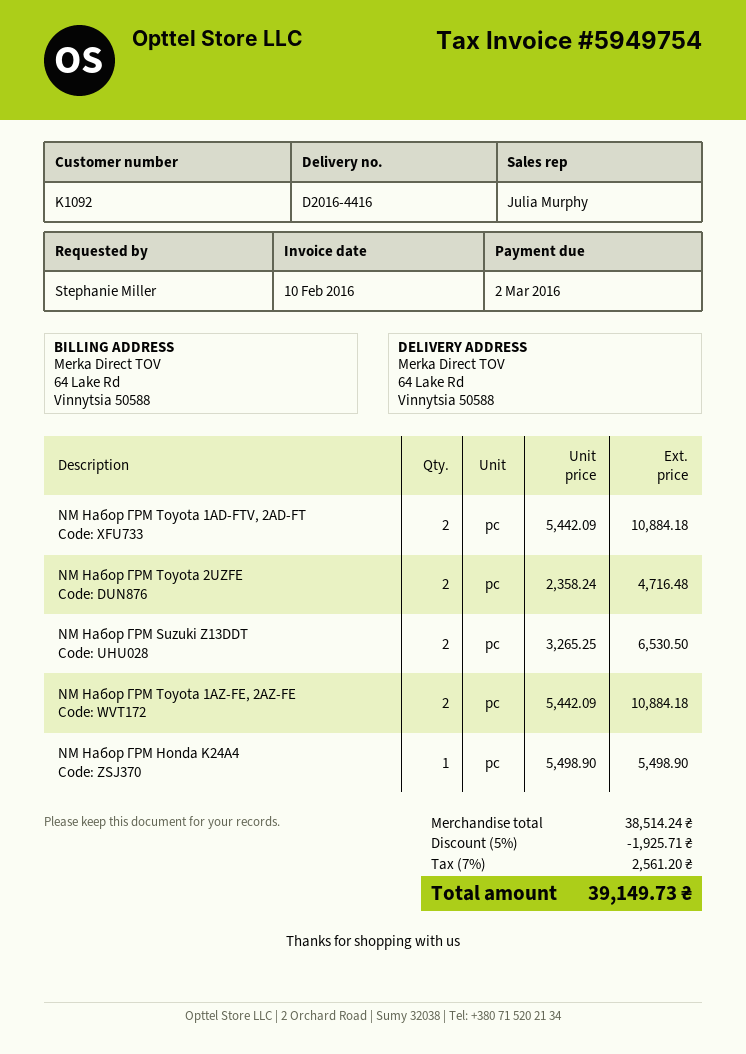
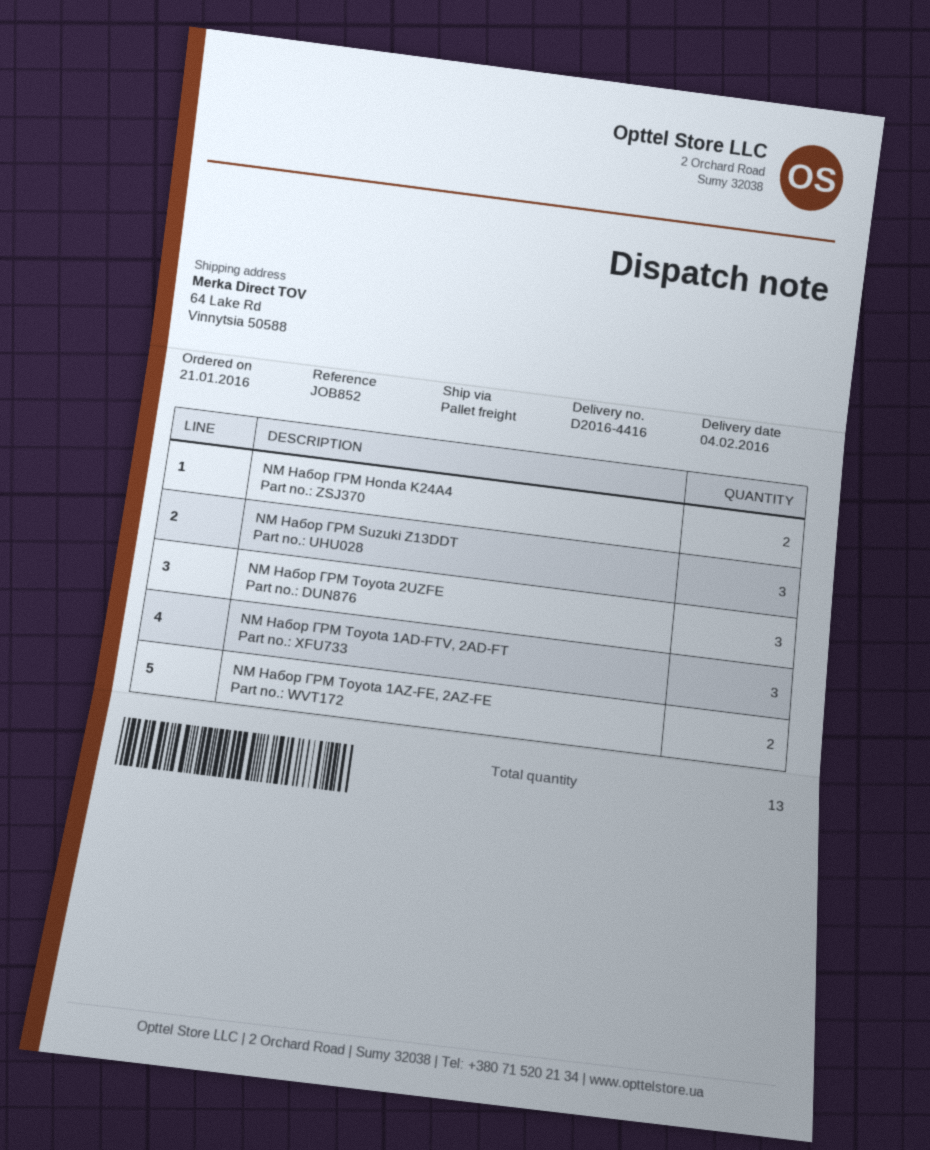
NM Набор ГРМ Toyota 1AD-FTV, 2AD-FT: 2 -> 3
NM Набор ГРМ Toyota 2UZFE: 2 -> 3
NM Набор ГРМ Suzuki Z13DDT: 2 -> 3
NM Набор ГРМ Honda K24A4: 1 -> 2

